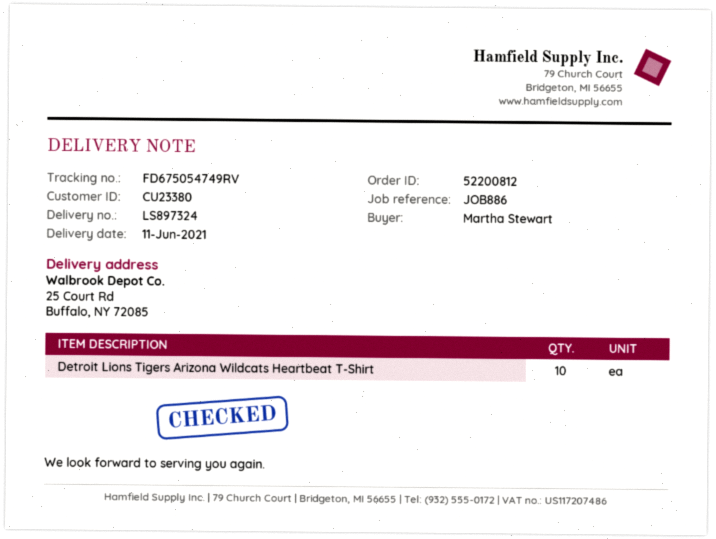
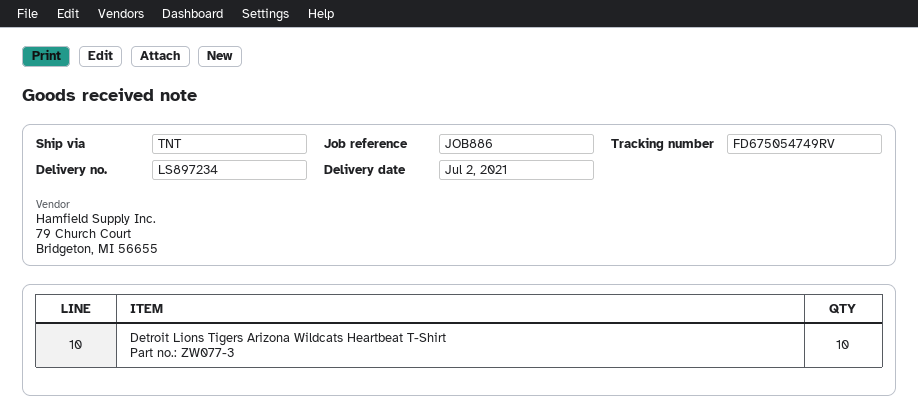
delivery note number: LS897324 -> LS897234
delivery date: 2021-06-11 -> 2021-07-02

